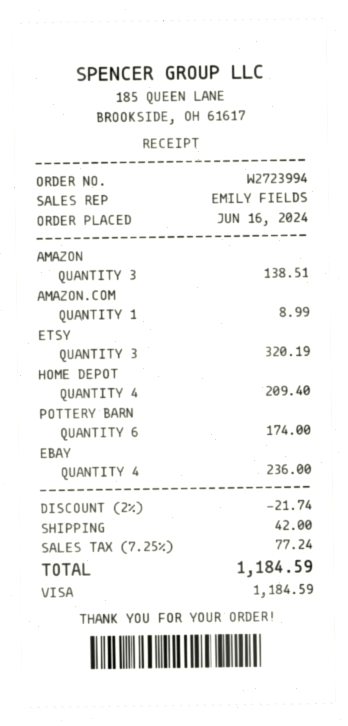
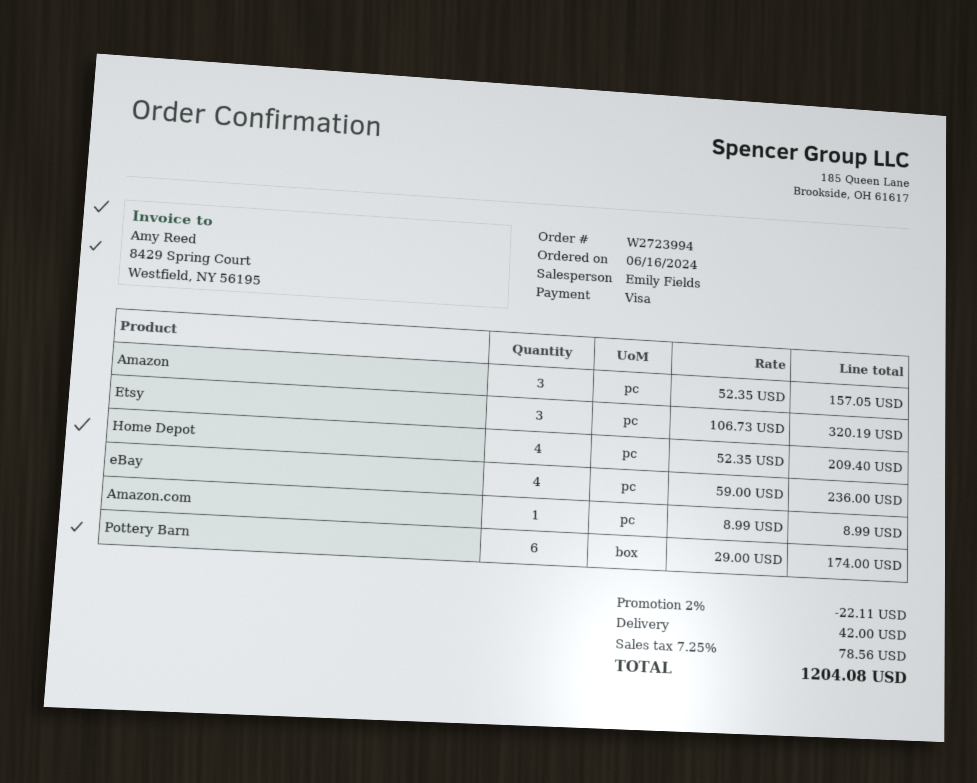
AMAZON: 3 for 138.51 -> 3 for 157.05
discount: 2% = 21.74 -> 2% = 22.11
tax: 7.25% = 77.24 -> 7.25% = 78.56
total: 1184.59 -> 1204.08

